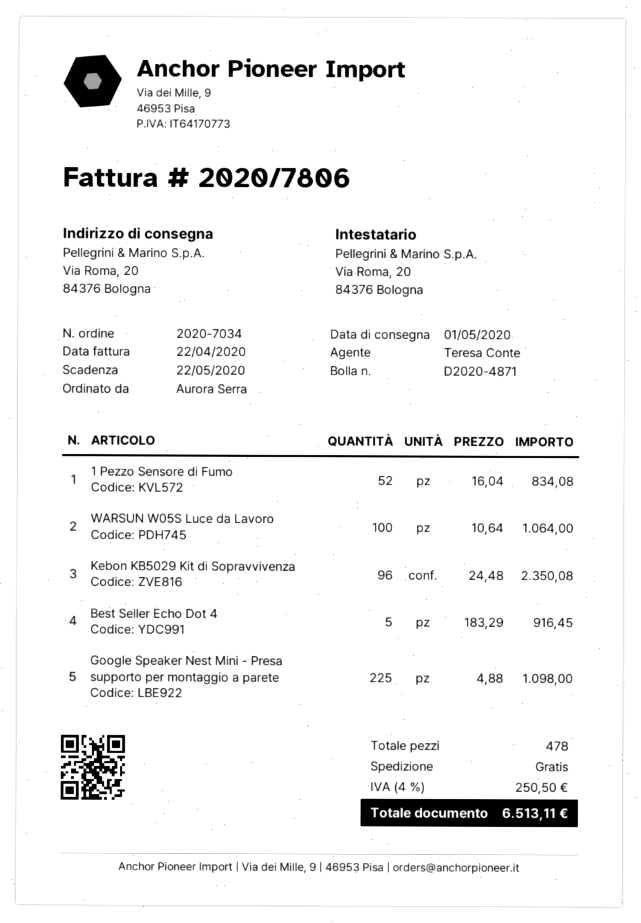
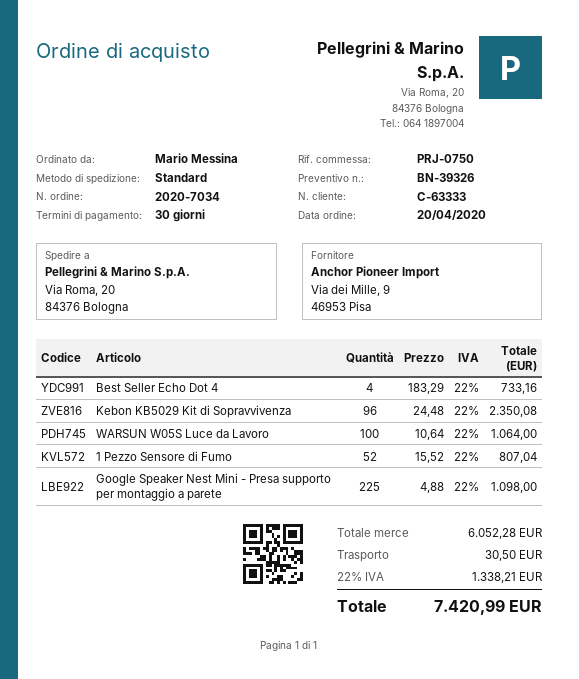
ordered by: Aurora Serra -> Mario Messina
1 Pezzo Sensore di Fumo: 52 x 16.04 = 834.08 -> 52 x 15.52 = 807.04
Best Seller Echo Dot 4: 5 x 183.29 = 916.45 -> 4 x 183.29 = 733.16
shipping: 0.00 -> 30.50
tax: 4% = 250.50 -> 22% = 1338.21
total: 6513.11 -> 7420.99

